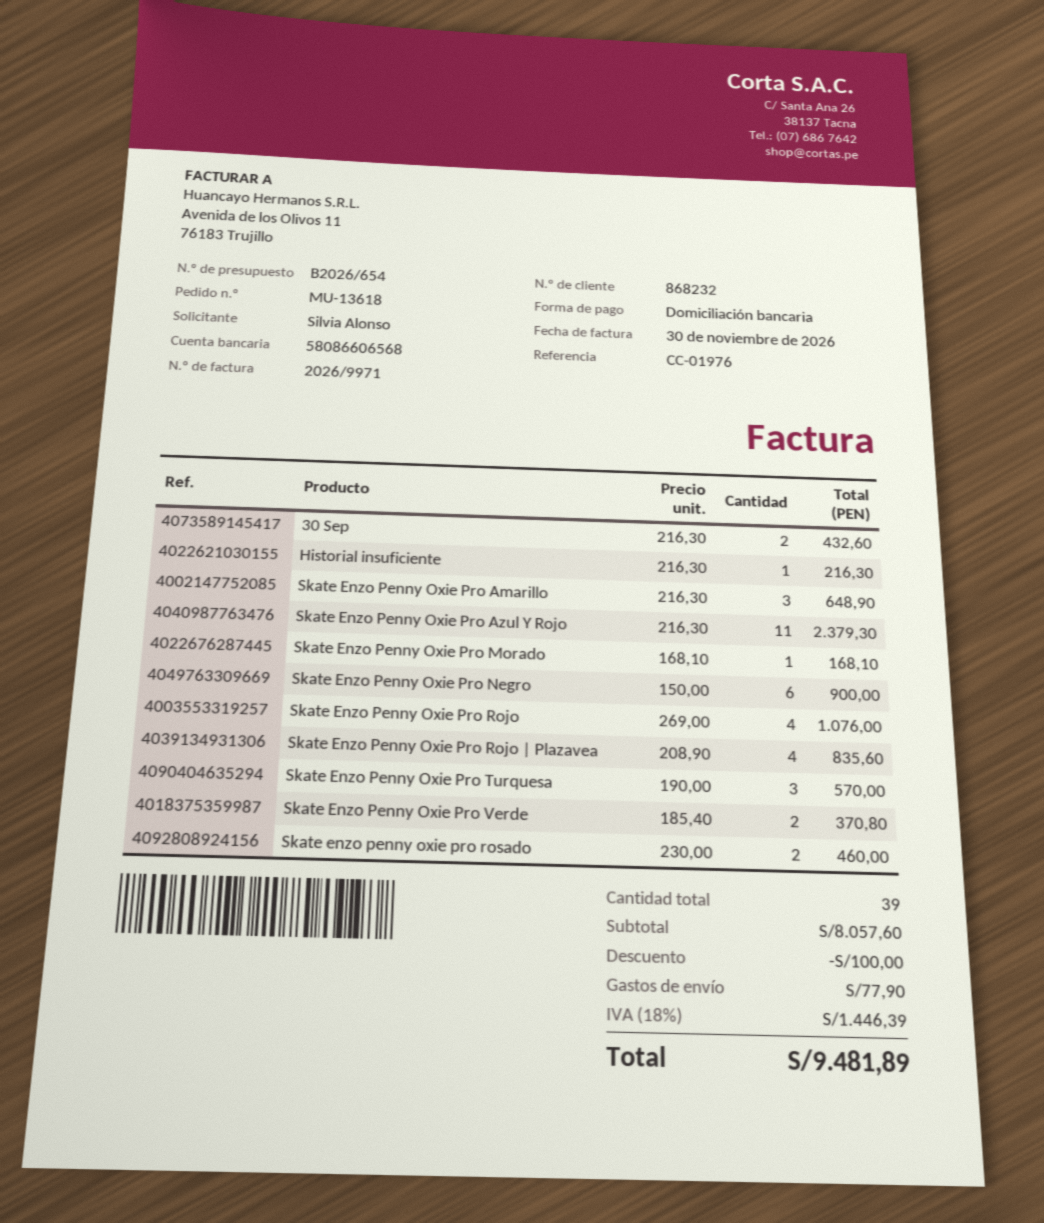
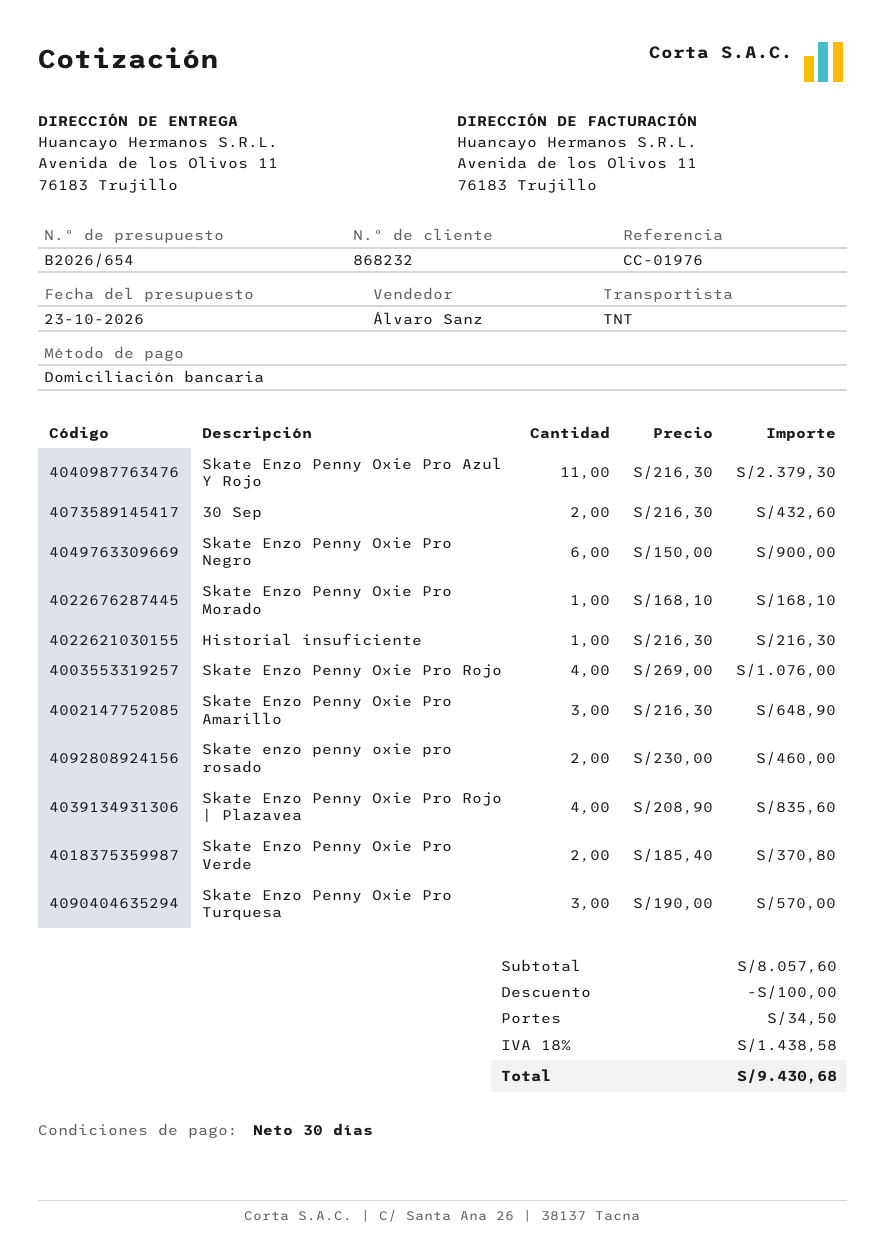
shipping: 77.90 -> 34.50
tax: 18% = 1446.39 -> 18% = 1438.58
total: 9481.89 -> 9430.68

